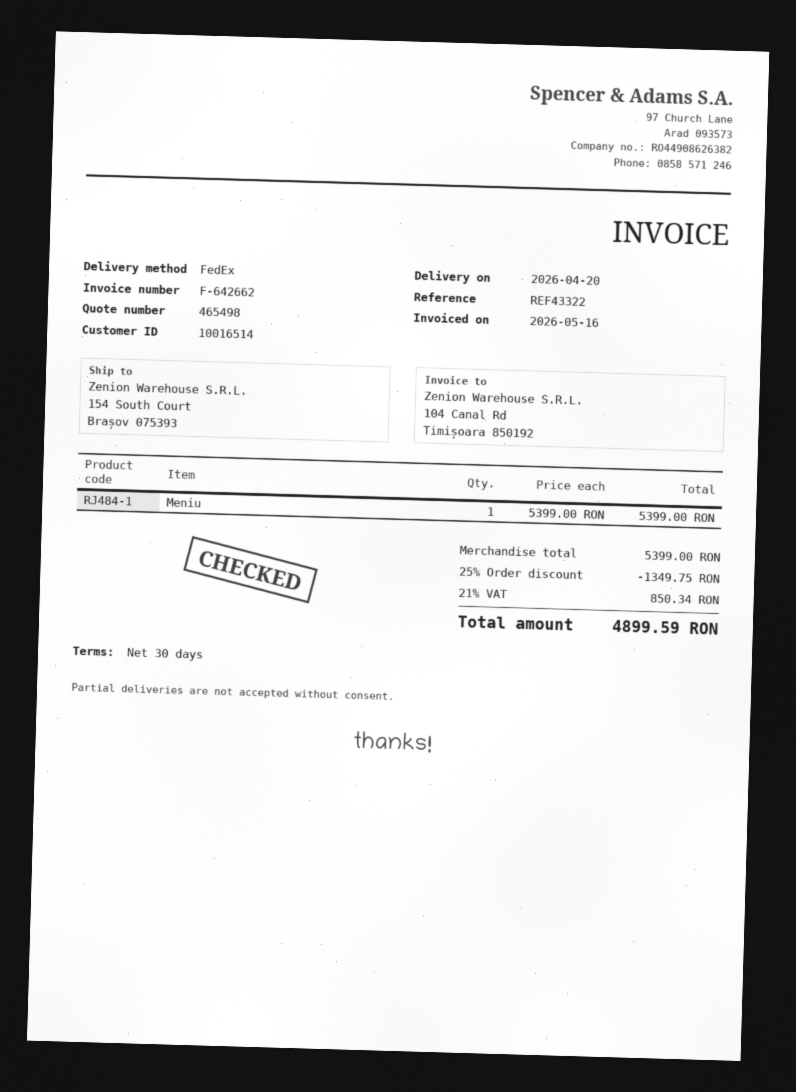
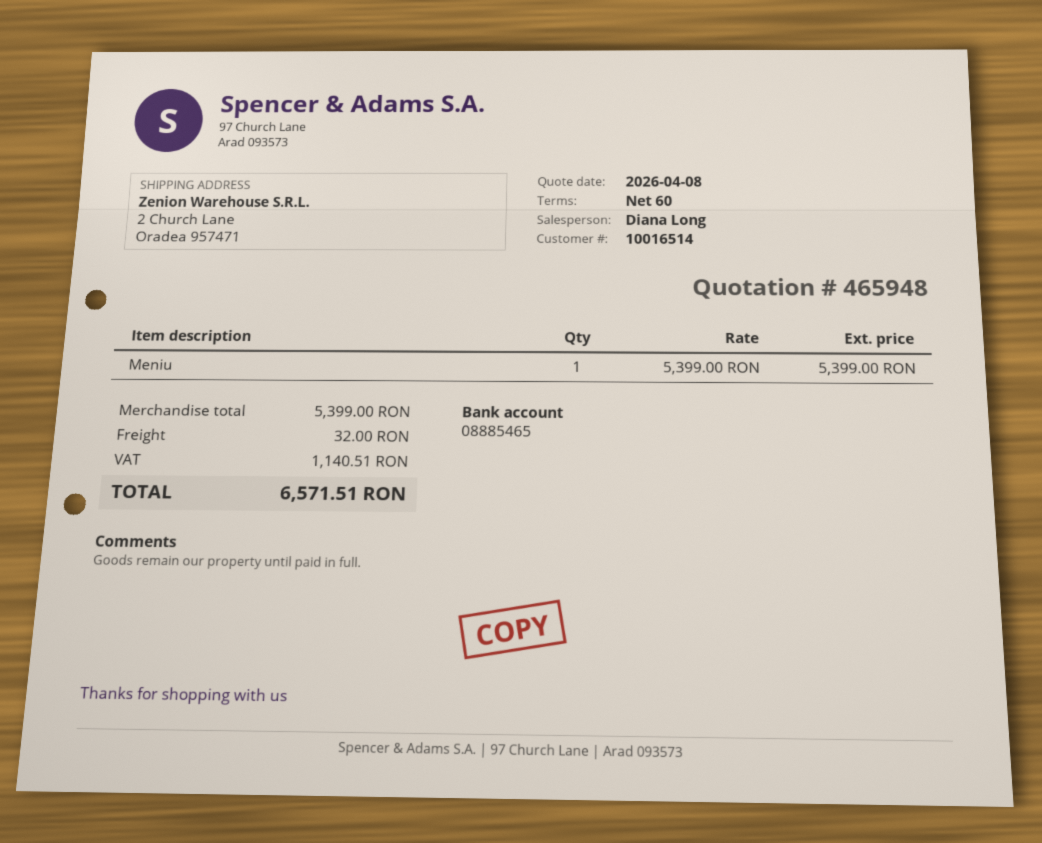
quote number: 465498 -> 465948
payment terms: 30 days -> 60 days
ship to: 154 South Court, Brașov 075393 -> 2 Church Lane, Oradea 957471
discount: 25% = 1349.75 -> none
shipping: none -> 32.00
tax: 850.34 -> 1140.51
total: 4899.59 -> 6571.51

